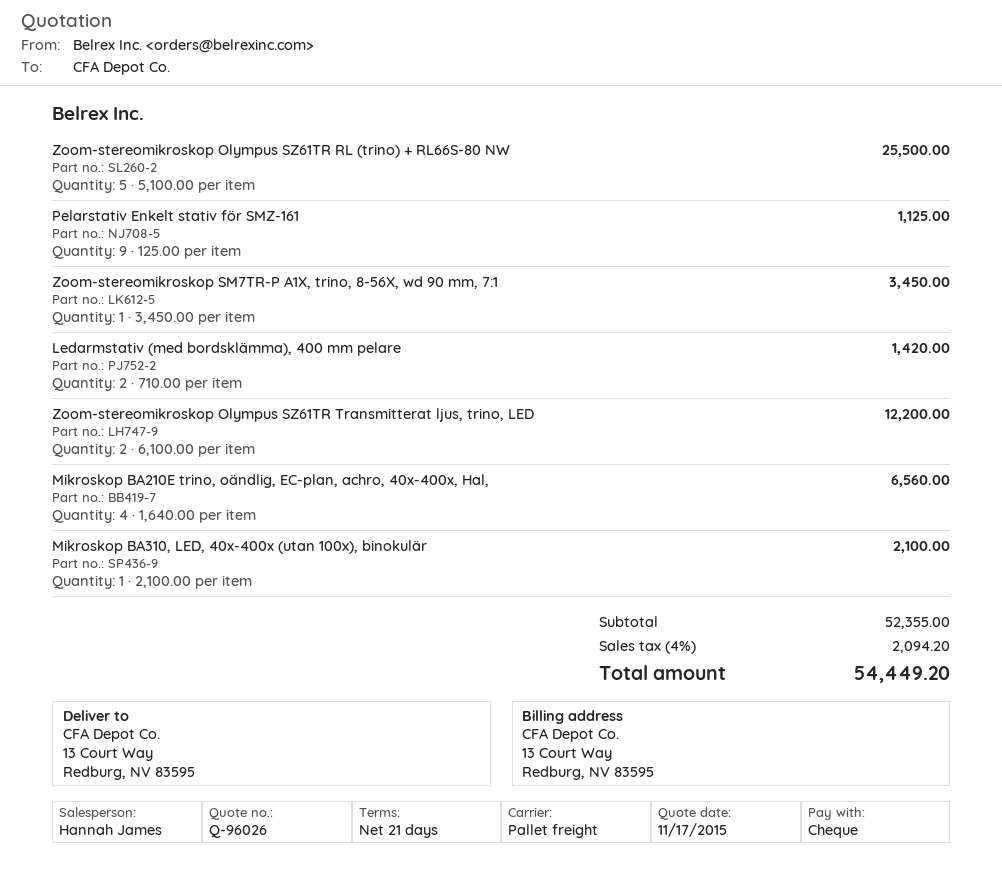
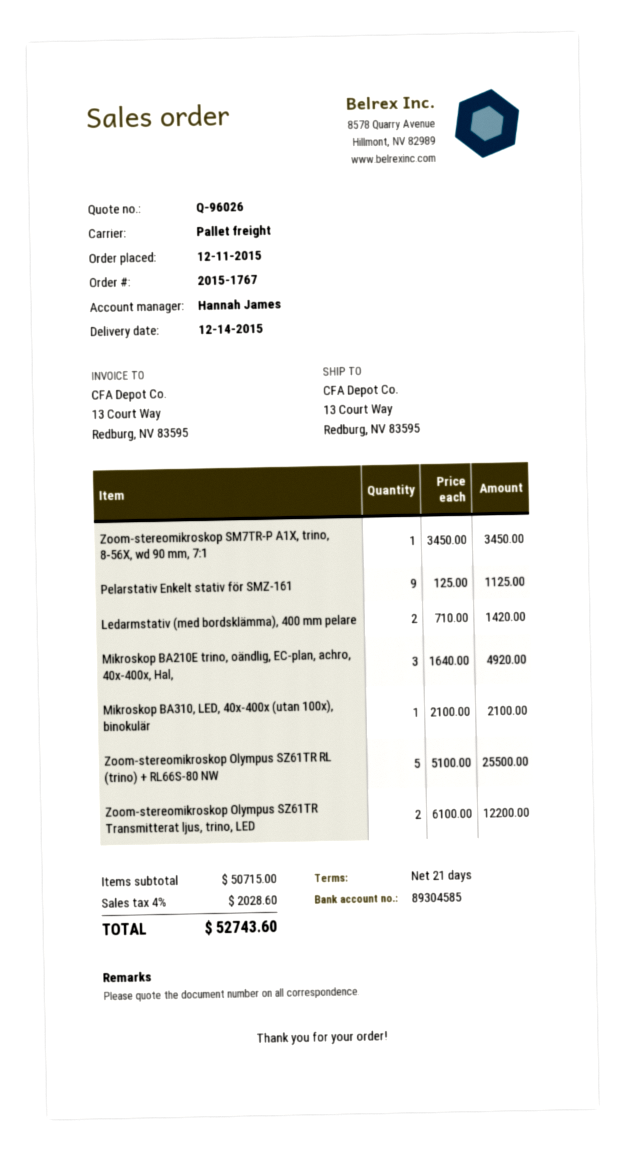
Mikroskop BA210E trino, oändlig, EC-plan, achro, 40x-400x, Hal,: 4 x 1640.00 = 6560.00 -> 3 x 1640.00 = 4920.00
subtotal: 52355.00 -> 50715.00
tax: 4% = 2094.20 -> 4% = 2028.60
total: 54449.20 -> 52743.60

